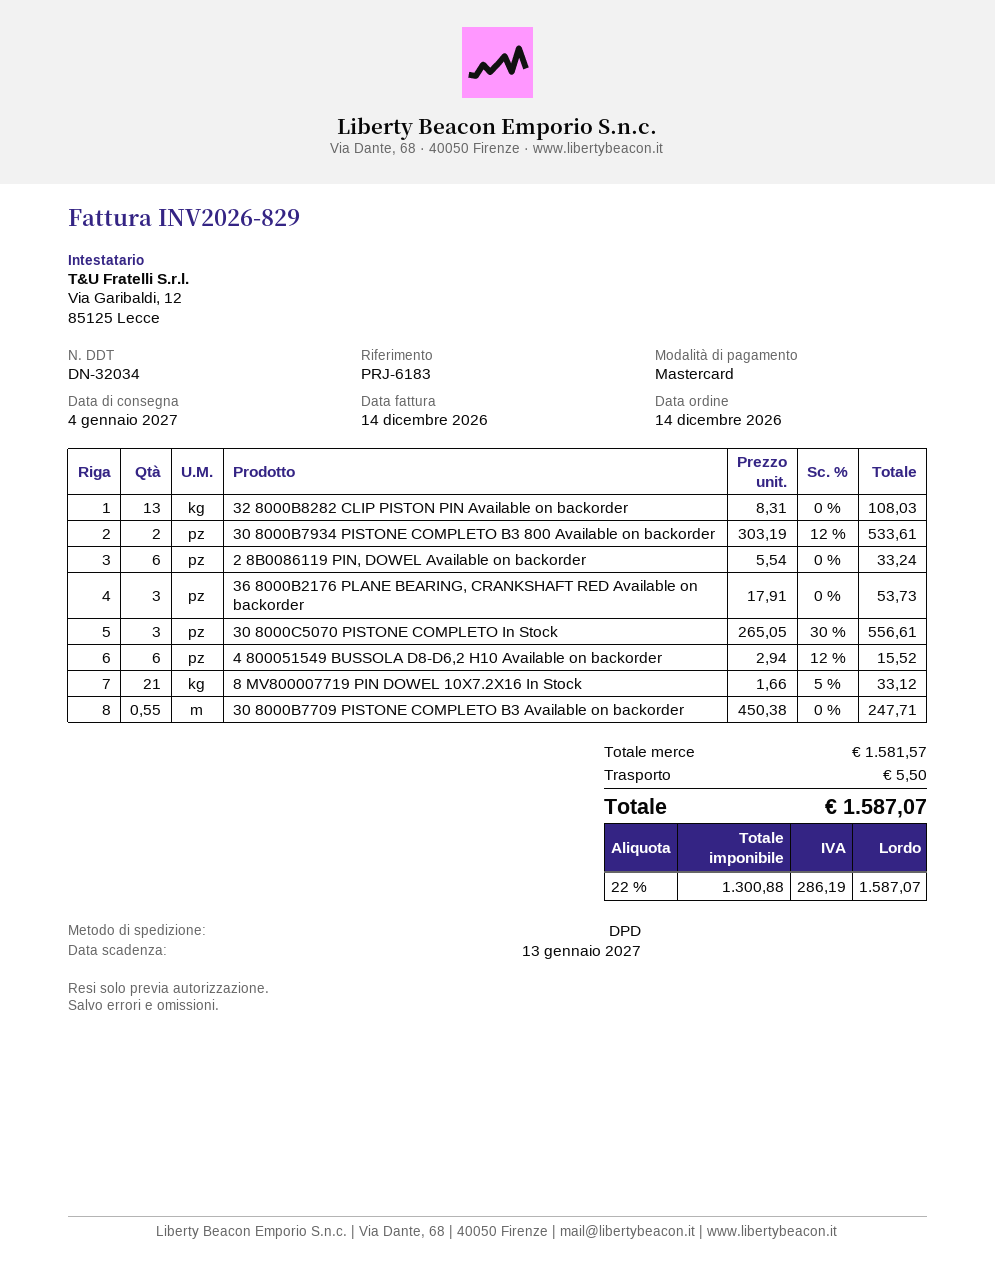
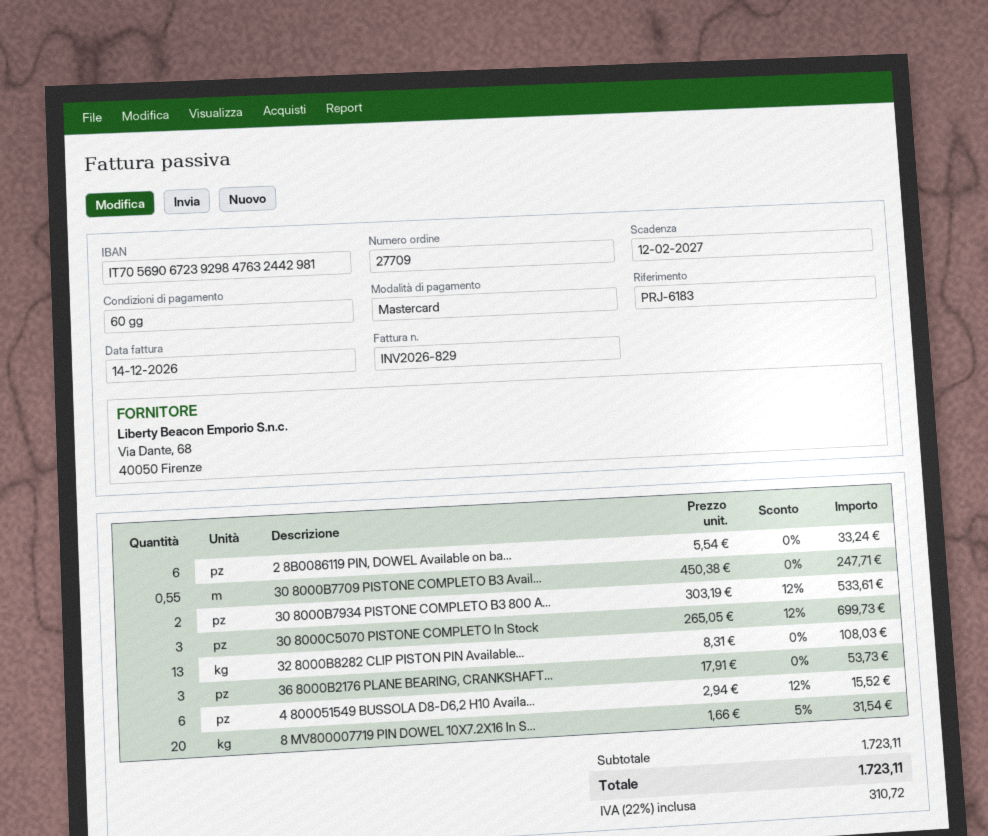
due date: 2027-01-13 -> 2027-02-12
30 8000C5070 PISTONE COMPLETO In Stock: 3 x 265.05 - 30% = 556.61 -> 3 x 265.05 - 12% = 699.73
8 MV800007719 PIN DOWEL 10X7.2X16 In Stock: 21 x 1.66 - 5% = 33.12 -> 20 x 1.66 - 5% = 31.54
subtotal: 1581.57 -> 1723.11
shipping: 5.50 -> none
tax: 22% = 286.19 -> 22% = 310.72
total: 1587.07 -> 1723.11

